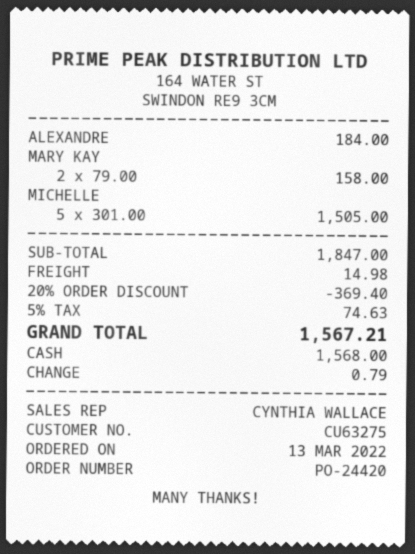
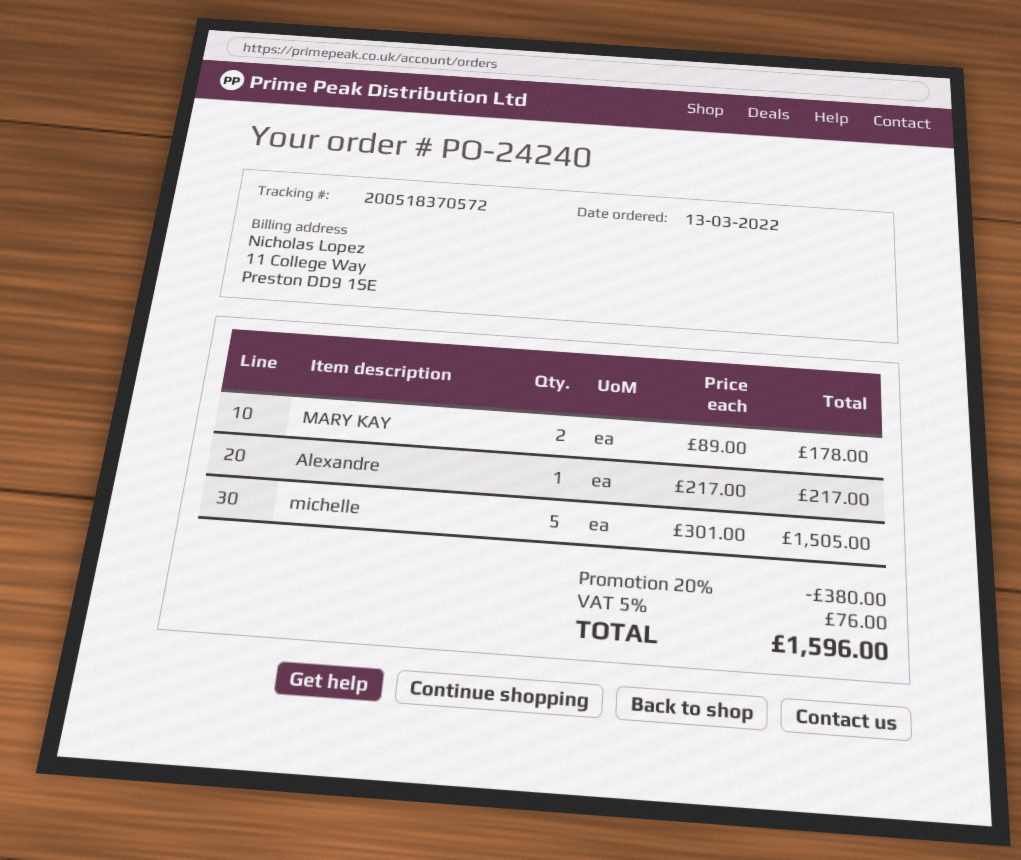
order number: PO-24420 -> PO-24240
ALEXANDRE: 1 x 184.00 = 184.00 -> 1 x 217.00 = 217.00
MARY KAY: 2 x 79.00 = 158.00 -> 2 x 89.00 = 178.00
discount: 20% = 369.40 -> 20% = 380.00
shipping: 14.98 -> none
tax: 5% = 74.63 -> 5% = 76.00
total: 1567.21 -> 1596.00

